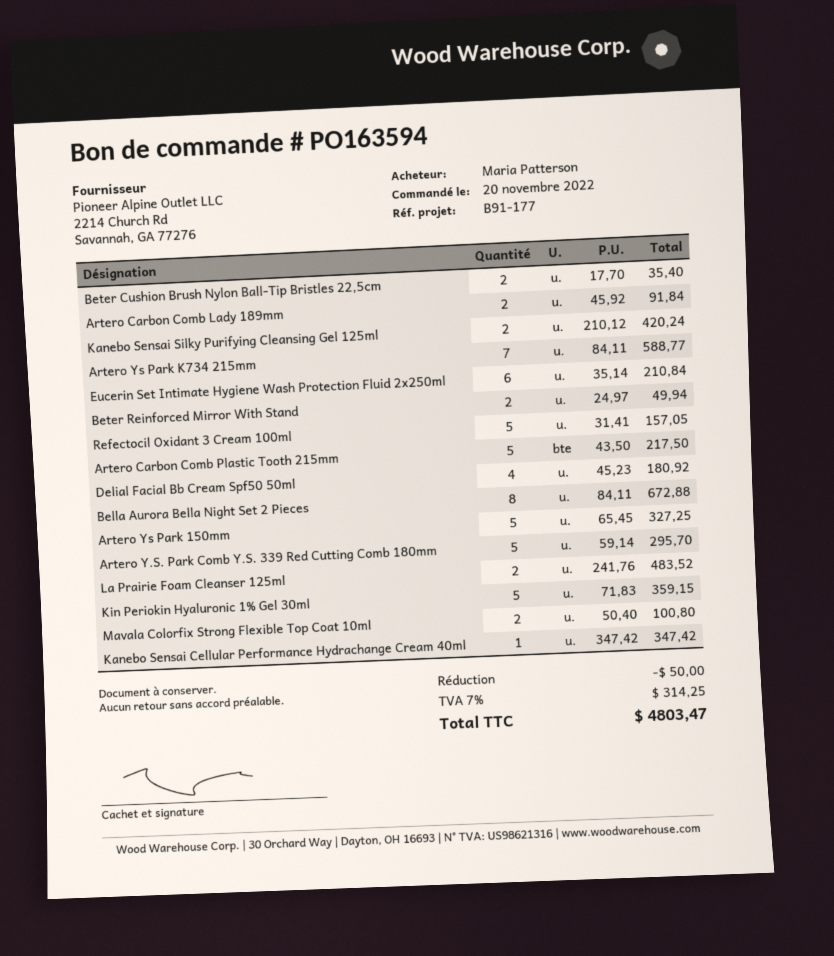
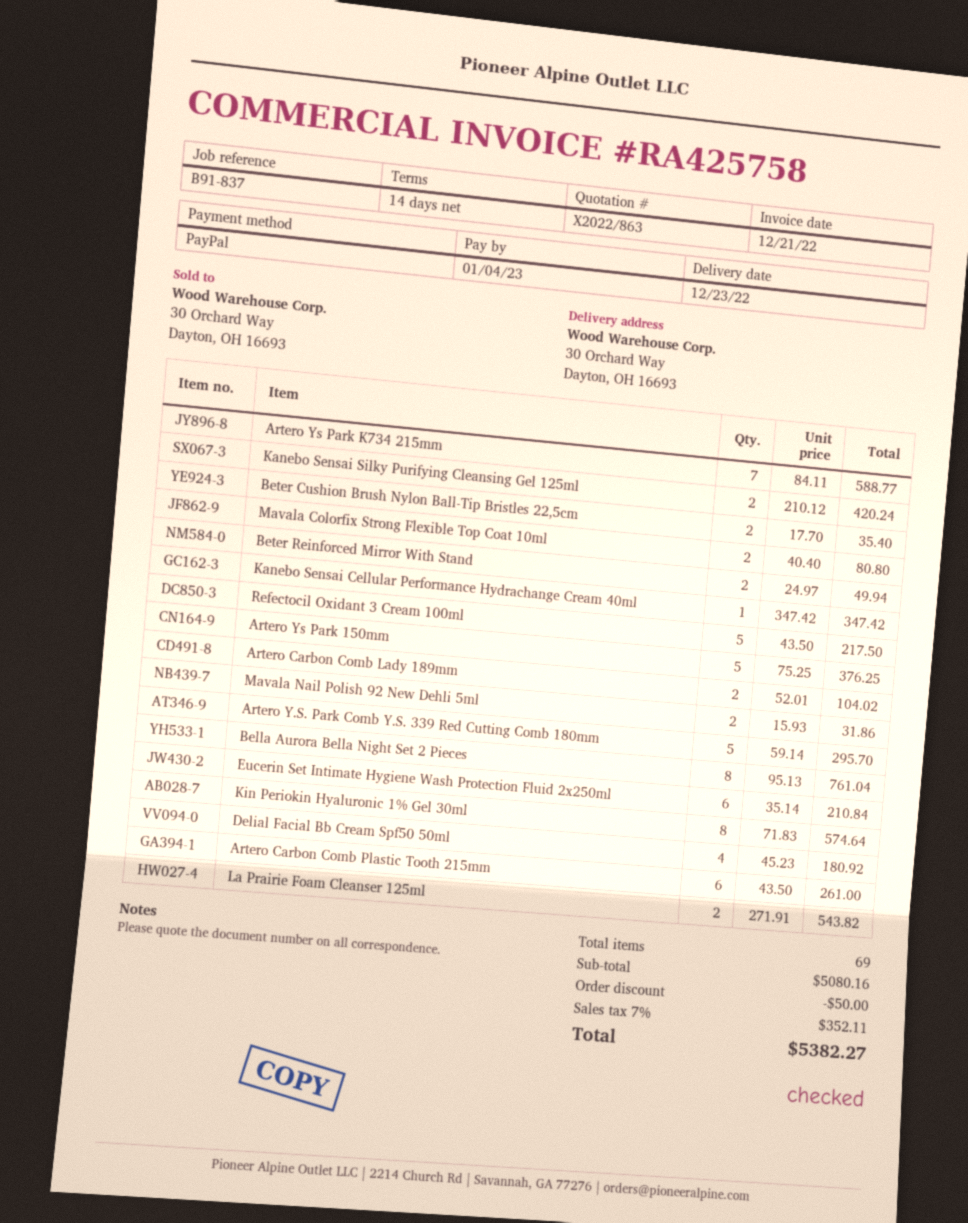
reference: B91-177 -> B91-837
Artero Carbon Comb Lady 189mm: 2 x 45.92 = 91.84 -> 2 x 52.01 = 104.02
Refectocil Oxidant 3 Cream 100ml: 5 x 31.41 = 157.05 -> 5 x 43.50 = 217.50
Artero Carbon Comb Plastic Tooth 215mm: 5 x 43.50 = 217.50 -> 6 x 43.50 = 261.00
Bella Aurora Bella Night Set 2 Pieces: 8 x 84.11 = 672.88 -> 8 x 95.13 = 761.04
Artero Ys Park 150mm: 5 x 65.45 = 327.25 -> 5 x 75.25 = 376.25
La Prairie Foam Cleanser 125ml: 2 x 241.76 = 483.52 -> 2 x 271.91 = 543.82
Kin Periokin Hyaluronic 1% Gel 30ml: 5 x 71.83 = 359.15 -> 8 x 71.83 = 574.64
Mavala Colorfix Strong Flexible Top Coat 10ml: 2 x 50.40 = 100.80 -> 2 x 40.40 = 80.80
Mavala Nail Polish 92 New Dehli 5ml: none -> 2 x 15.93 = 31.86
tax: 7% = 314.25 -> 7% = 352.11
total: 4803.47 -> 5382.27

